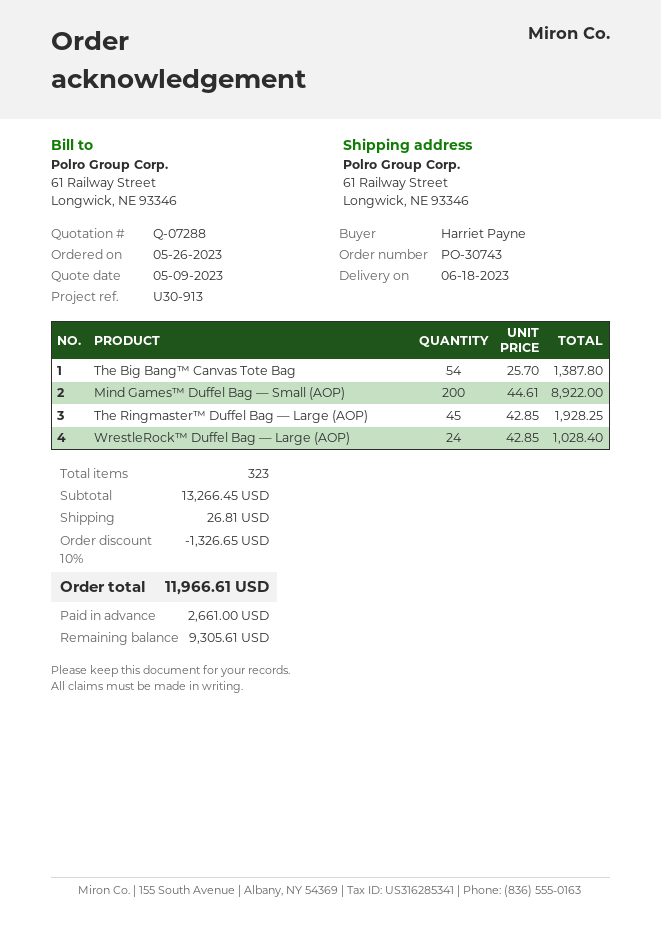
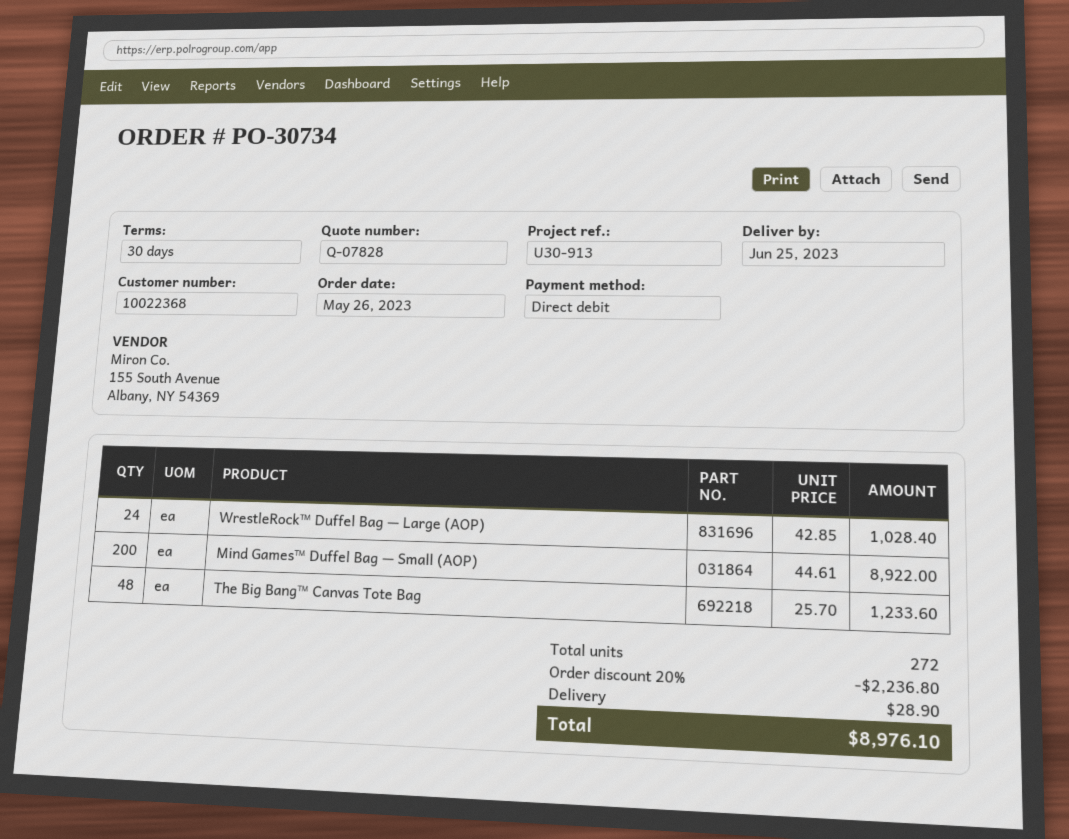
quote number: Q-07288 -> Q-07828
order number: PO-30743 -> PO-30734
delivery date: 2023-06-18 -> 2023-06-25
The Big Bang™ Canvas Tote Bag: 54 x 25.70 = 1387.80 -> 48 x 25.70 = 1233.60
The Ringmaster™ Duffel Bag — Large (AOP): 45 x 42.85 = 1928.25 -> none
total quantity: 323 -> 272
discount: 10% = 1326.65 -> 20% = 2236.80
shipping: 26.81 -> 28.90
total: 11966.61 -> 8976.10

